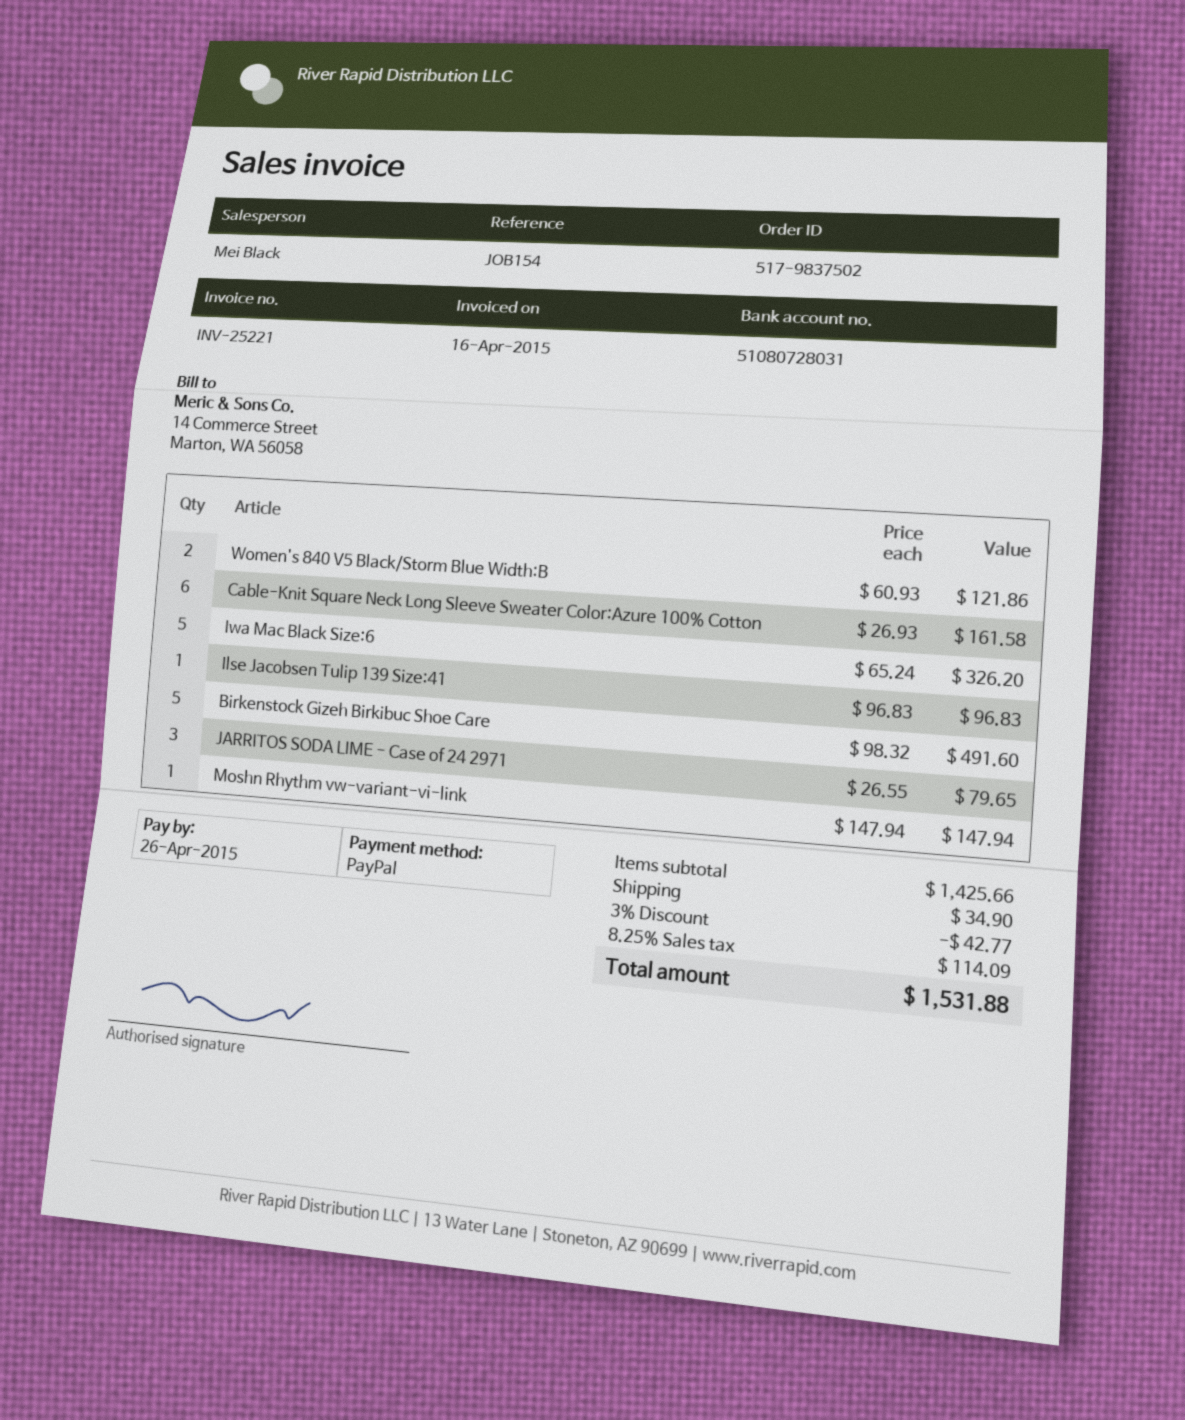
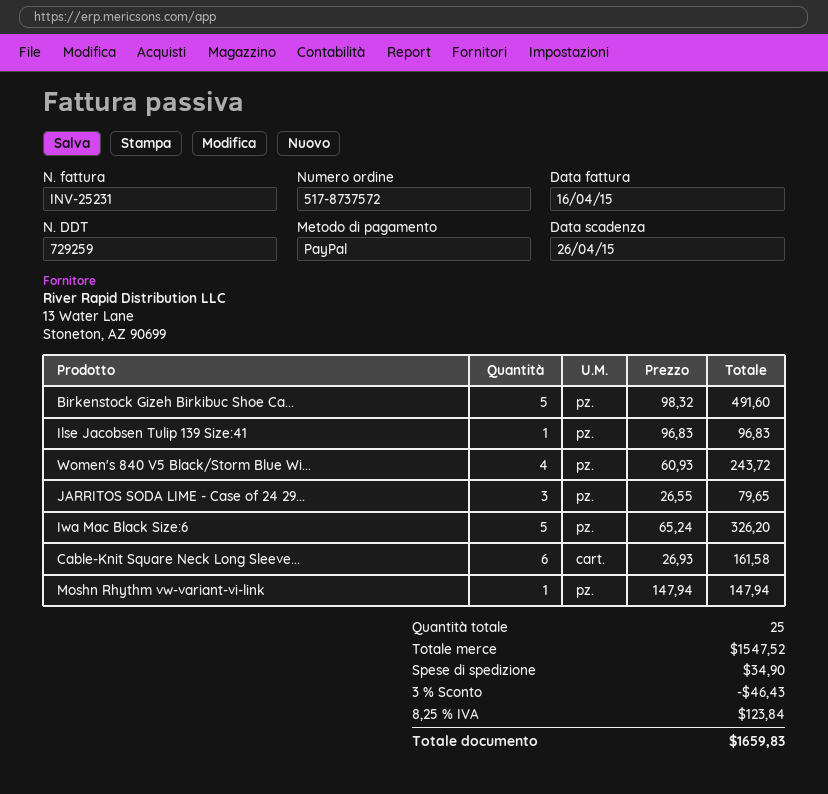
order number: 517-9837502 -> 517-8737572
invoice number: INV-25221 -> INV-25231
Women's 840 V5 Black/Storm Blue Width:B: 2 x 60.93 = 121.86 -> 4 x 60.93 = 243.72
subtotal: 1425.66 -> 1547.52
discount: 3% = 42.77 -> 3% = 46.43
tax: 8.25% = 114.09 -> 8.25% = 123.84
total: 1531.88 -> 1659.83

